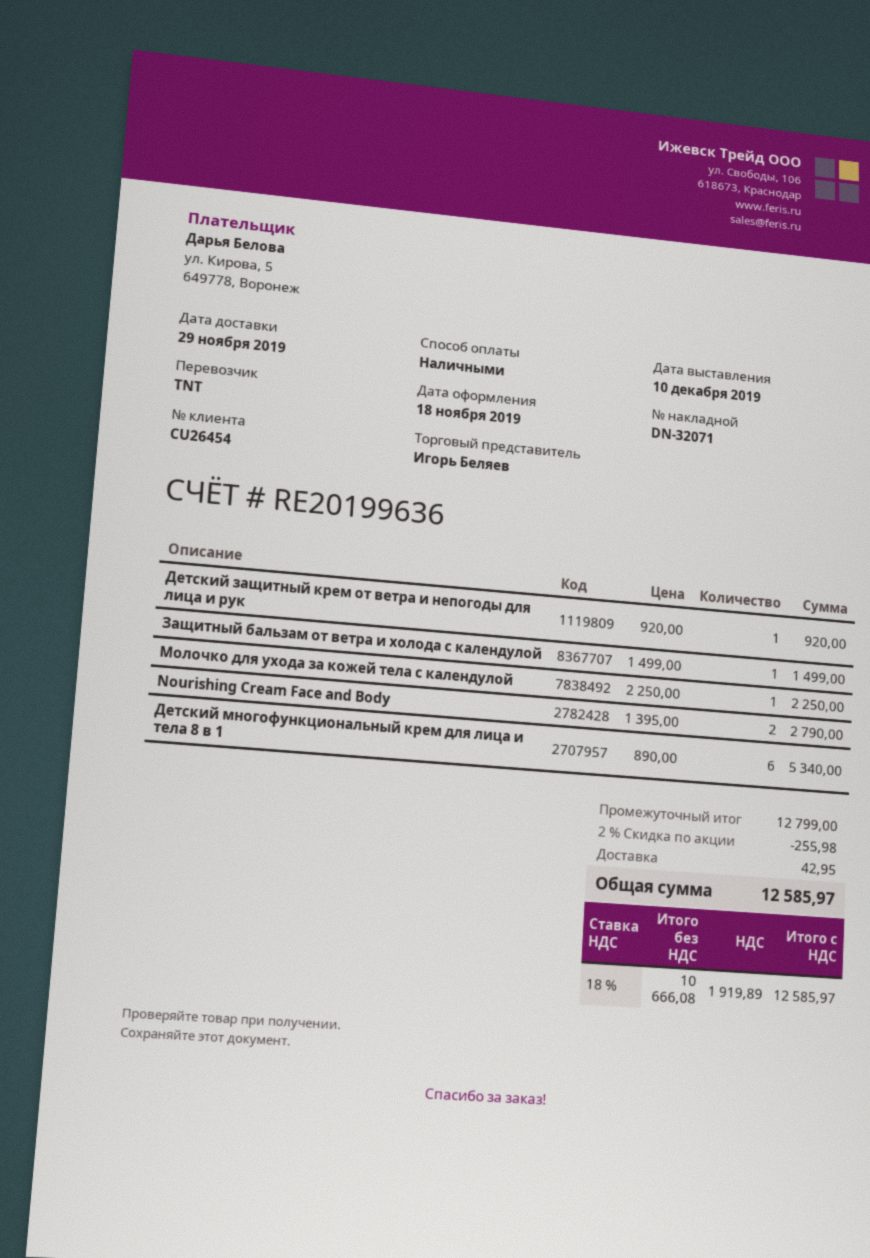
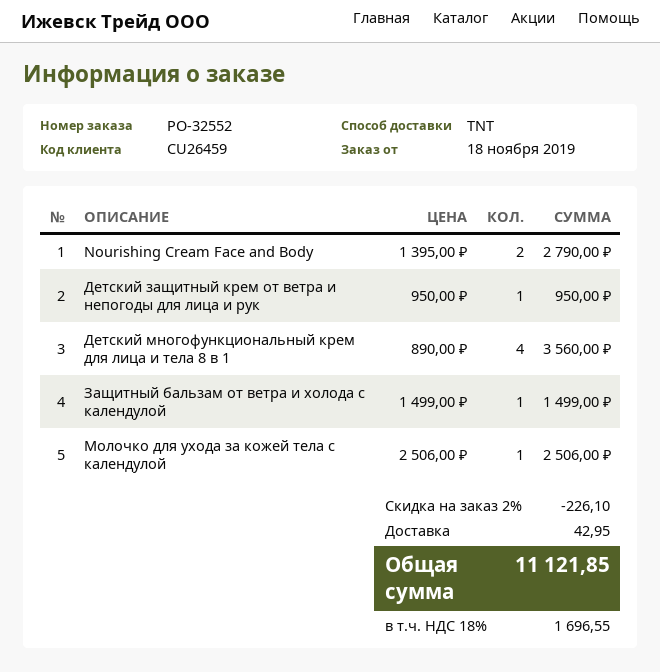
customer number: CU26454 -> CU26459
Детский защитный крем от ветра и непогоды для лица и рук: 1 x 920.00 = 920.00 -> 1 x 950.00 = 950.00
Молочко для ухода за кожей тела с календулой: 1 x 2250.00 = 2250.00 -> 1 x 2506.00 = 2506.00
Детский многофункциональный крем для лица и тела 8 в 1: 6 x 890.00 = 5340.00 -> 4 x 890.00 = 3560.00
discount: 2% = 255.98 -> 2% = 226.10
tax: 18% = 1919.89 -> 18% = 1696.55
total: 12585.97 -> 11121.85

